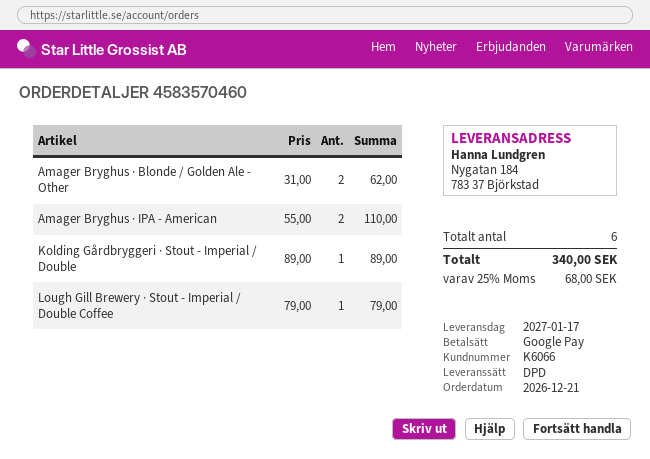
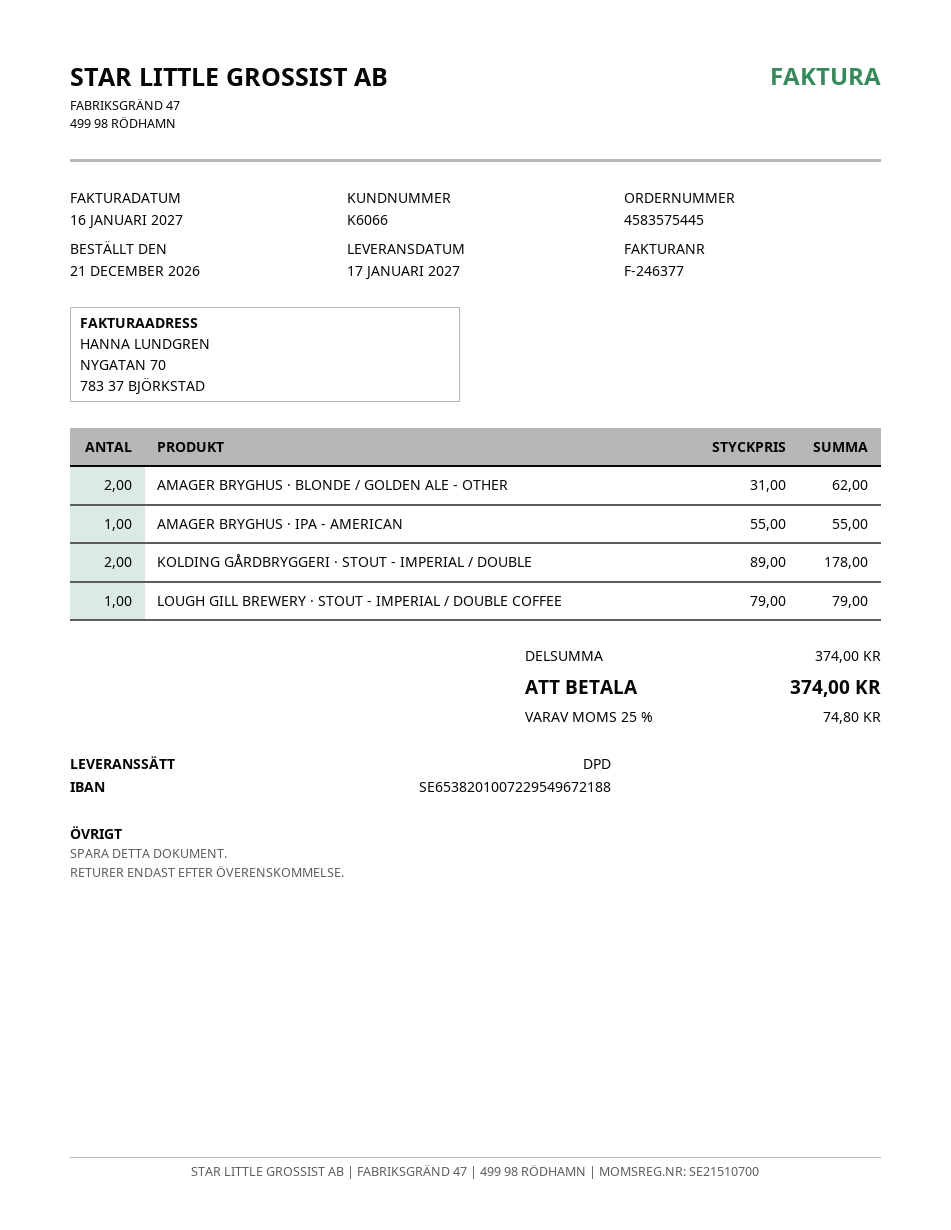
order number: 4583570460 -> 4583575445
Amager Bryghus · IPA - American: 2 x 55.00 = 110.00 -> 1 x 55.00 = 55.00
Kolding Gårdbryggeri · Stout - Imperial / Double: 1 x 89.00 = 89.00 -> 2 x 89.00 = 178.00
tax: 25% = 68.00 -> 25% = 74.80
total: 340.00 -> 374.00

